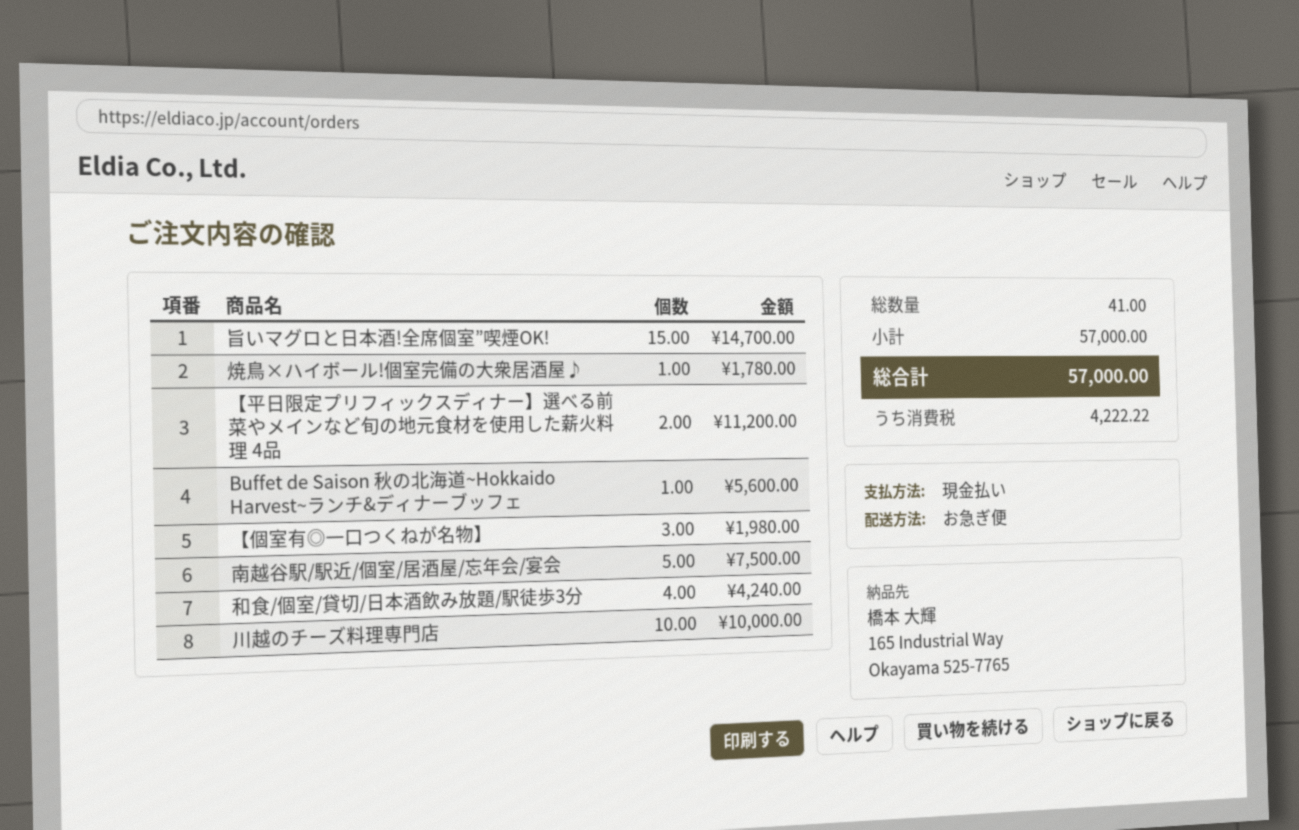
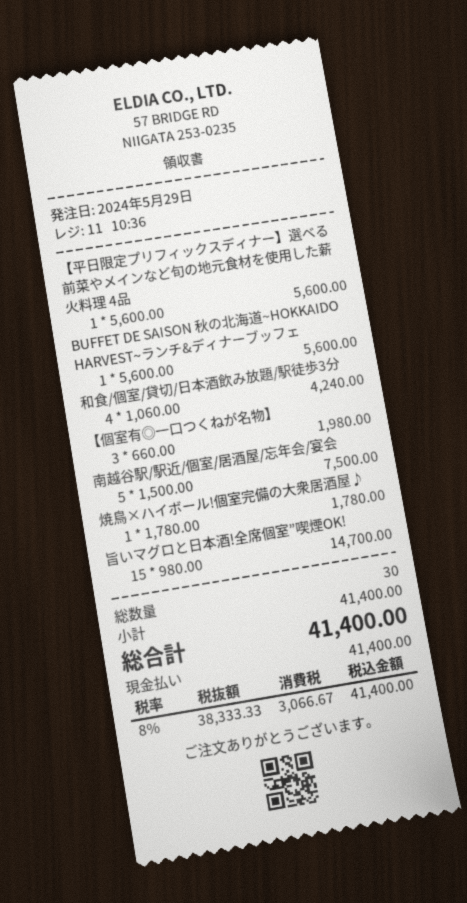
【平日限定プリフィックスディナー】選べる前菜やメインなど旬の地元食材を使用した薪火料理 4品: 2 for 11200.00 -> 1 for 5600.00
川越のチーズ料理専門店: 10 for 10000.00 -> none
total quantity: 41 -> 30
subtotal: 57000.00 -> 41400.00
tax: 4222.22 -> 3066.67
total: 57000.00 -> 41400.00

